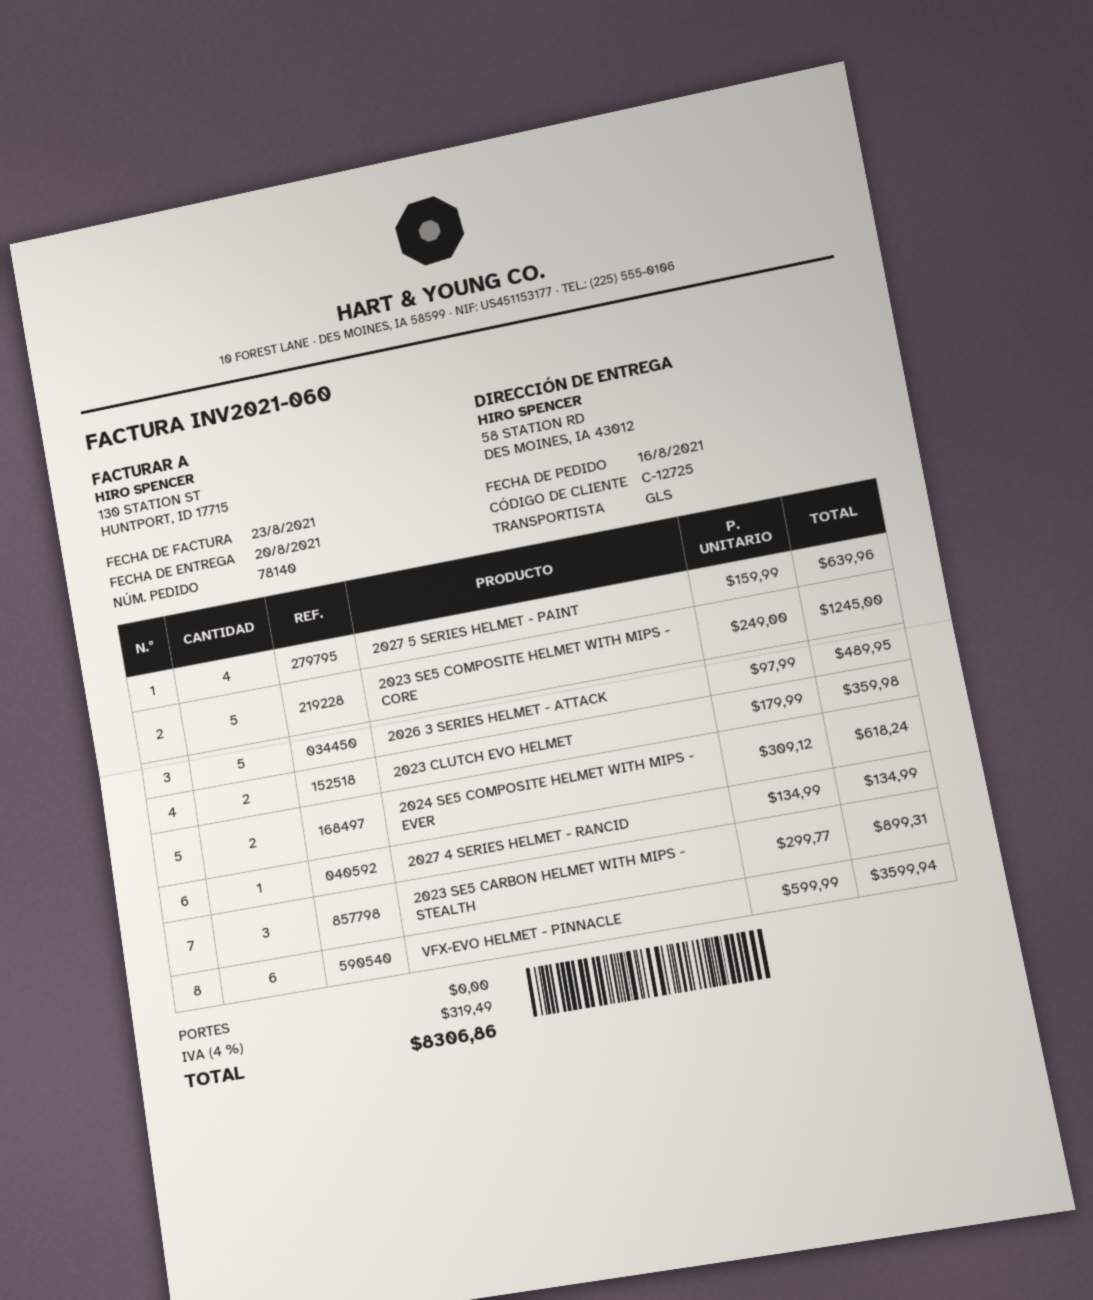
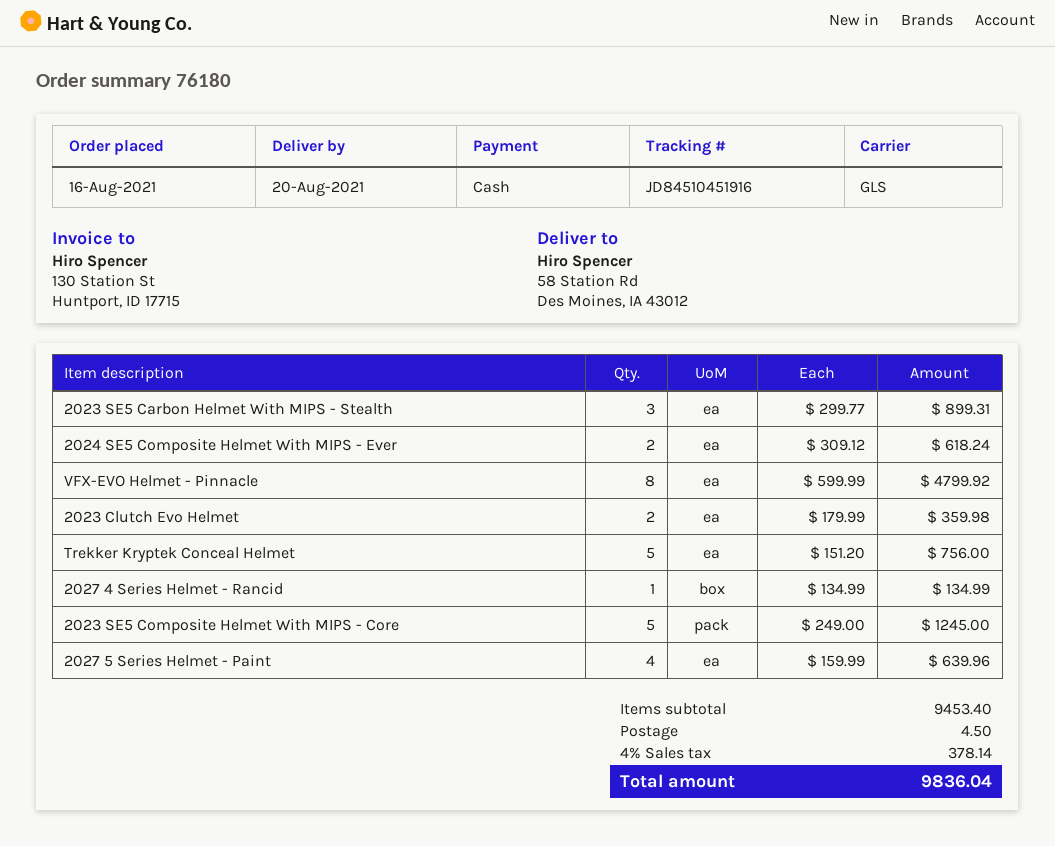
order number: 78140 -> 76180
2026 3 SERIES HELMET - ATTACK: 5 x 97.99 = 489.95 -> none
VFX-EVO HELMET - PINNACLE: 6 x 599.99 = 3599.94 -> 8 x 599.99 = 4799.92
Trekker Kryptek Conceal Helmet: none -> 5 x 151.20 = 756.00
shipping: 0.00 -> 4.50
tax: 4% = 319.49 -> 4% = 378.14
total: 8306.86 -> 9836.04

